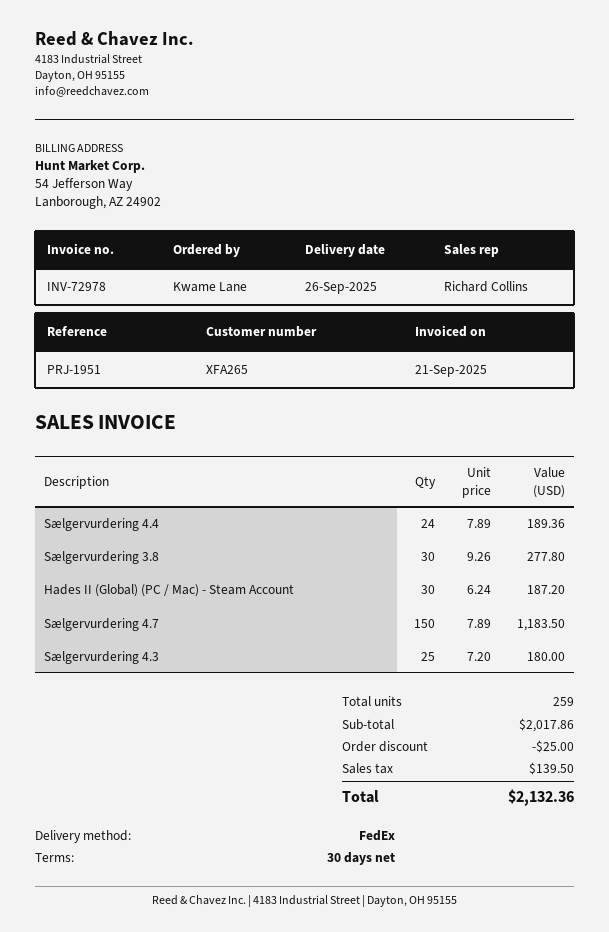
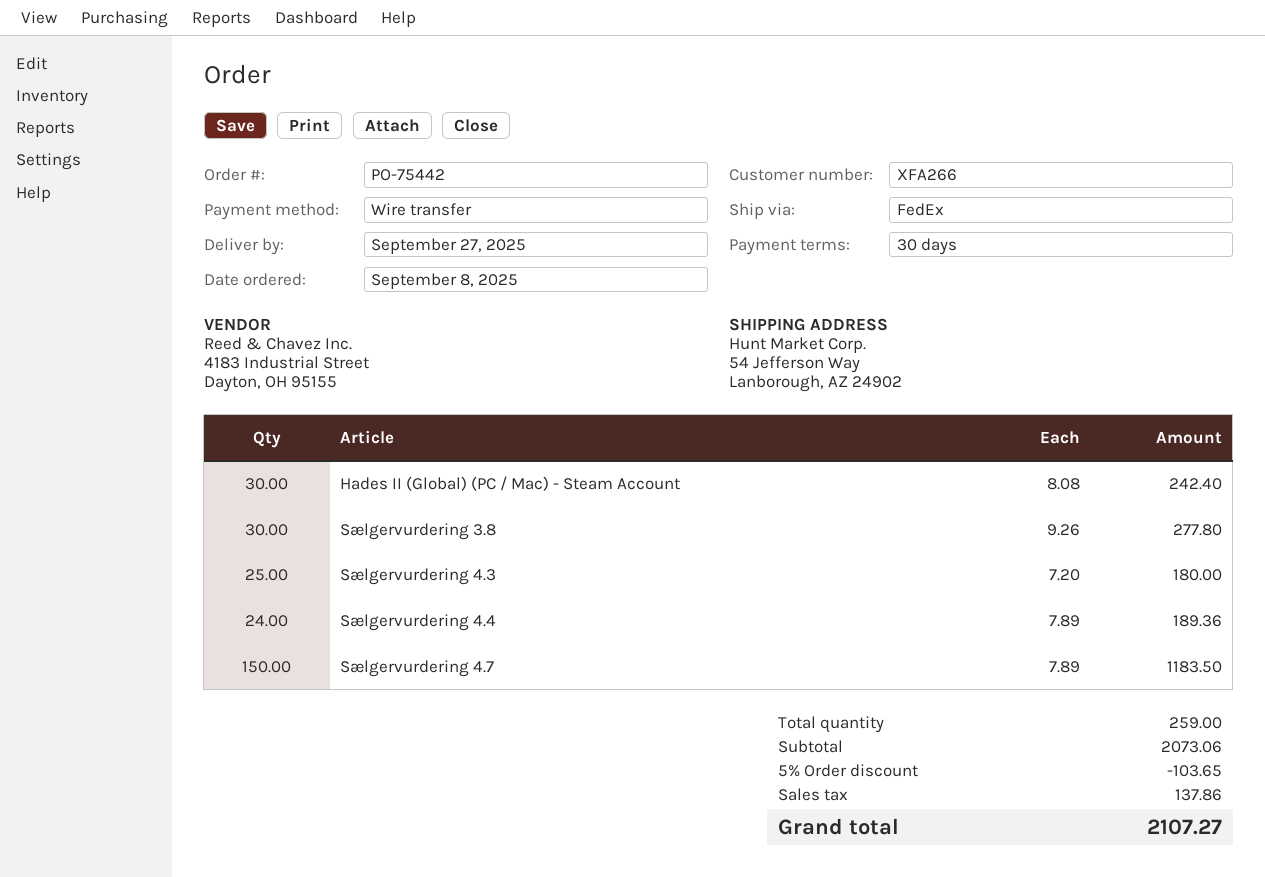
delivery date: 2025-09-26 -> 2025-09-27
customer number: XFA265 -> XFA266
Hades II (Global) (PC / Mac) - Steam Account: 30 x 6.24 = 187.20 -> 30 x 8.08 = 242.40
subtotal: 2017.86 -> 2073.06
discount: 25.00 -> 103.65
tax: 139.50 -> 137.86
total: 2132.36 -> 2107.27

